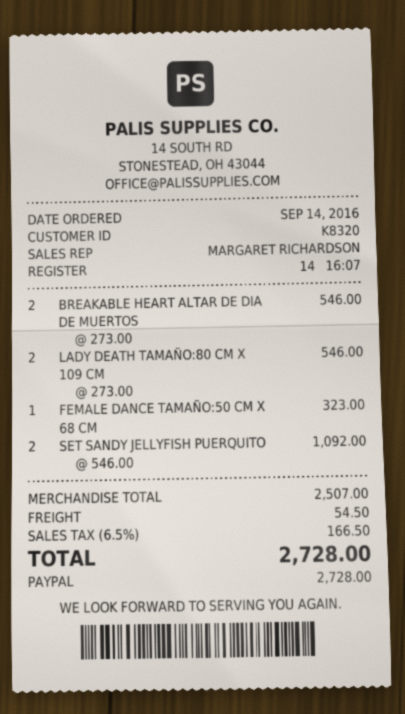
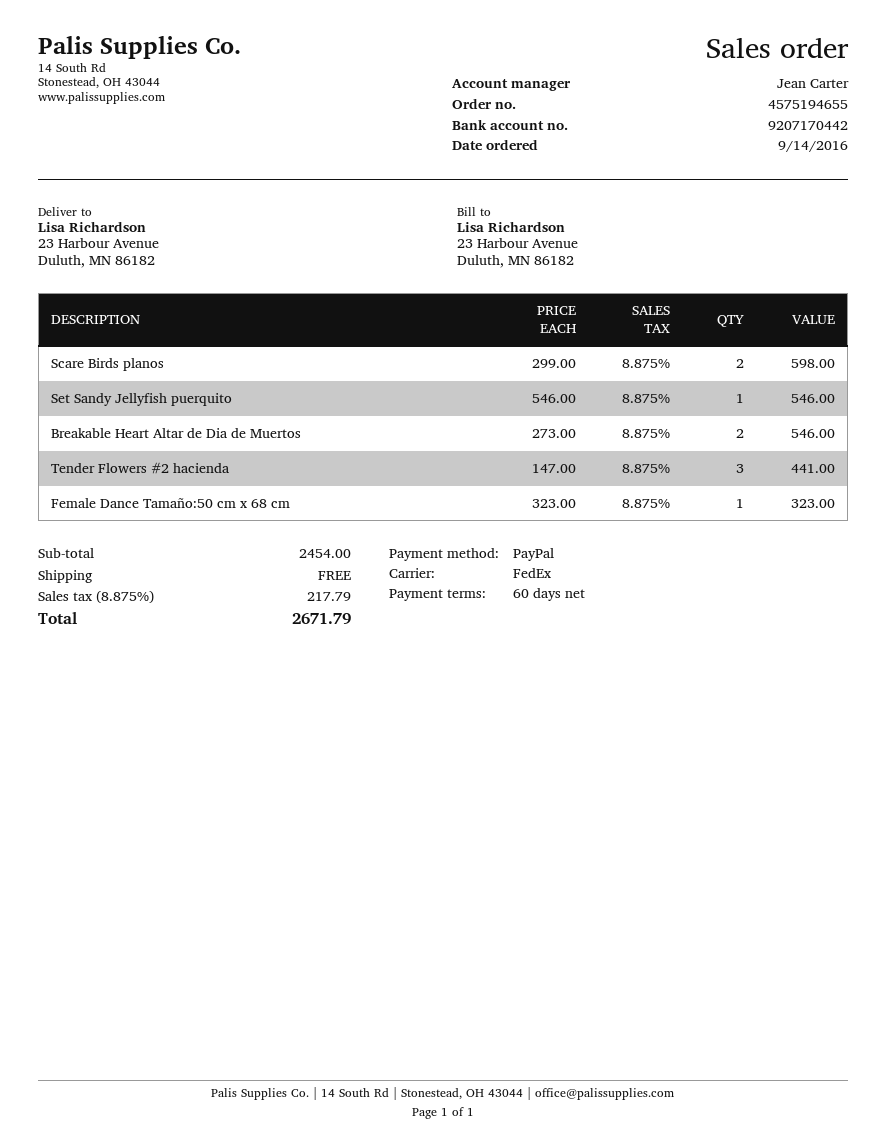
sales rep: MARGARET RICHARDSON -> Jean Carter
LADY DEATH TAMAÑO:80 CM X 109 CM: 2 x 273.00 = 546.00 -> none
SET SANDY JELLYFISH PUERQUITO: 2 x 546.00 = 1092.00 -> 1 x 546.00 = 546.00
Scare Birds planos: none -> 2 x 299.00 = 598.00
Tender Flowers #2 hacienda: none -> 3 x 147.00 = 441.00
subtotal: 2507.00 -> 2454.00
shipping: 54.50 -> 0.00
tax: 6.5% = 166.50 -> 8.875% = 217.79
total: 2728.00 -> 2671.79

